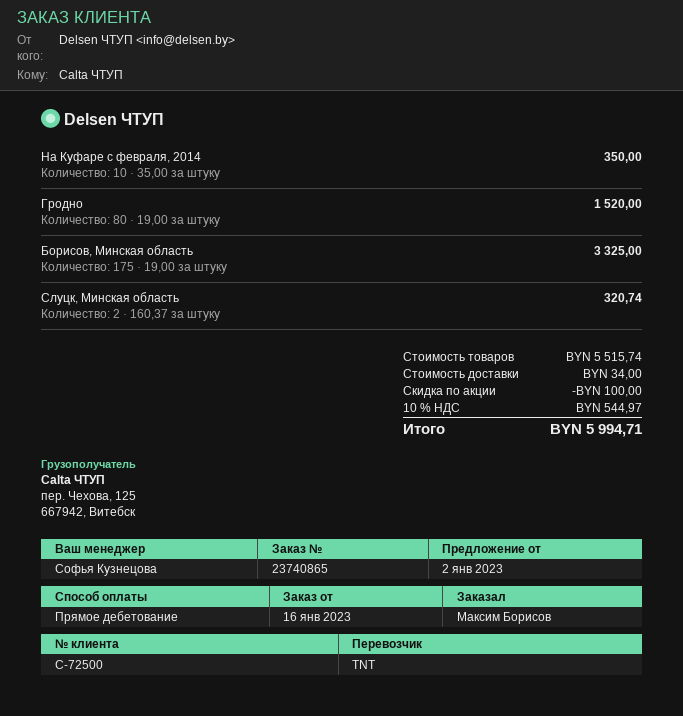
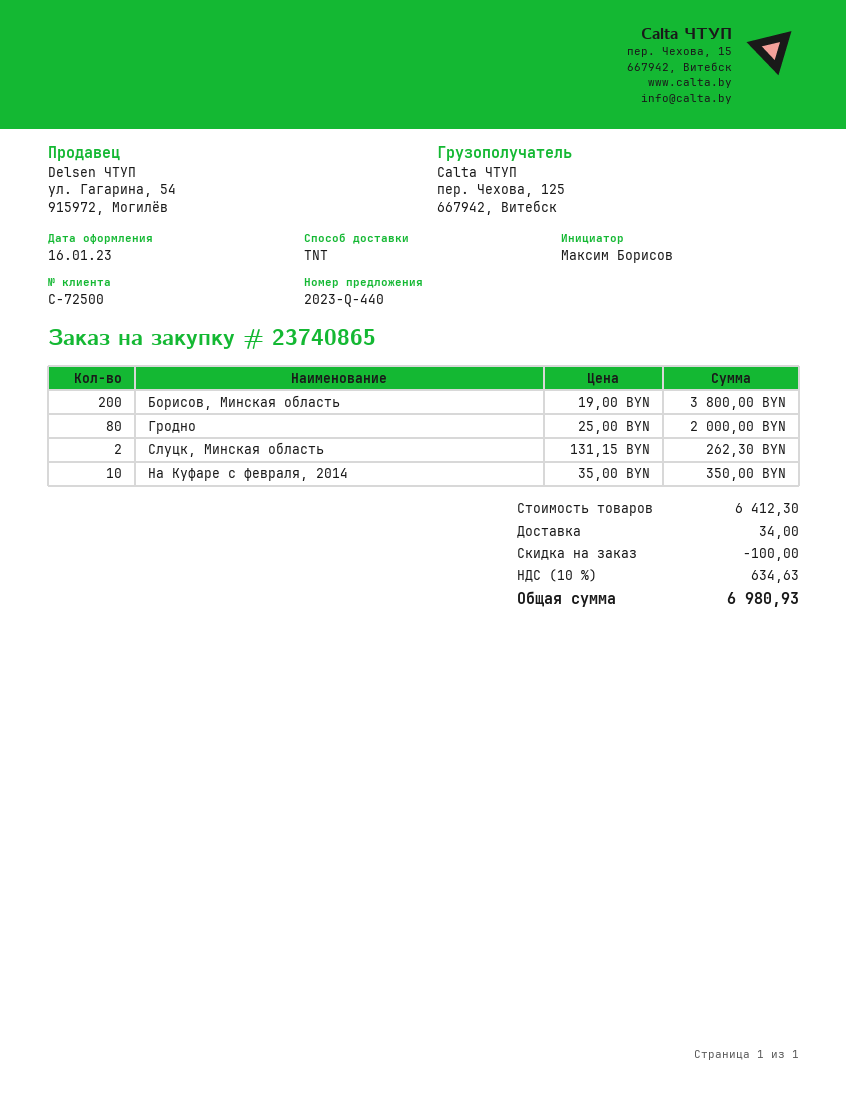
Гродно: 80 x 19.00 = 1520.00 -> 80 x 25.00 = 2000.00
Борисов, Минская область: 175 x 19.00 = 3325.00 -> 200 x 19.00 = 3800.00
Слуцк, Минская область: 2 x 160.37 = 320.74 -> 2 x 131.15 = 262.30
subtotal: 5515.74 -> 6412.30
tax: 10% = 544.97 -> 10% = 634.63
total: 5994.71 -> 6980.93

